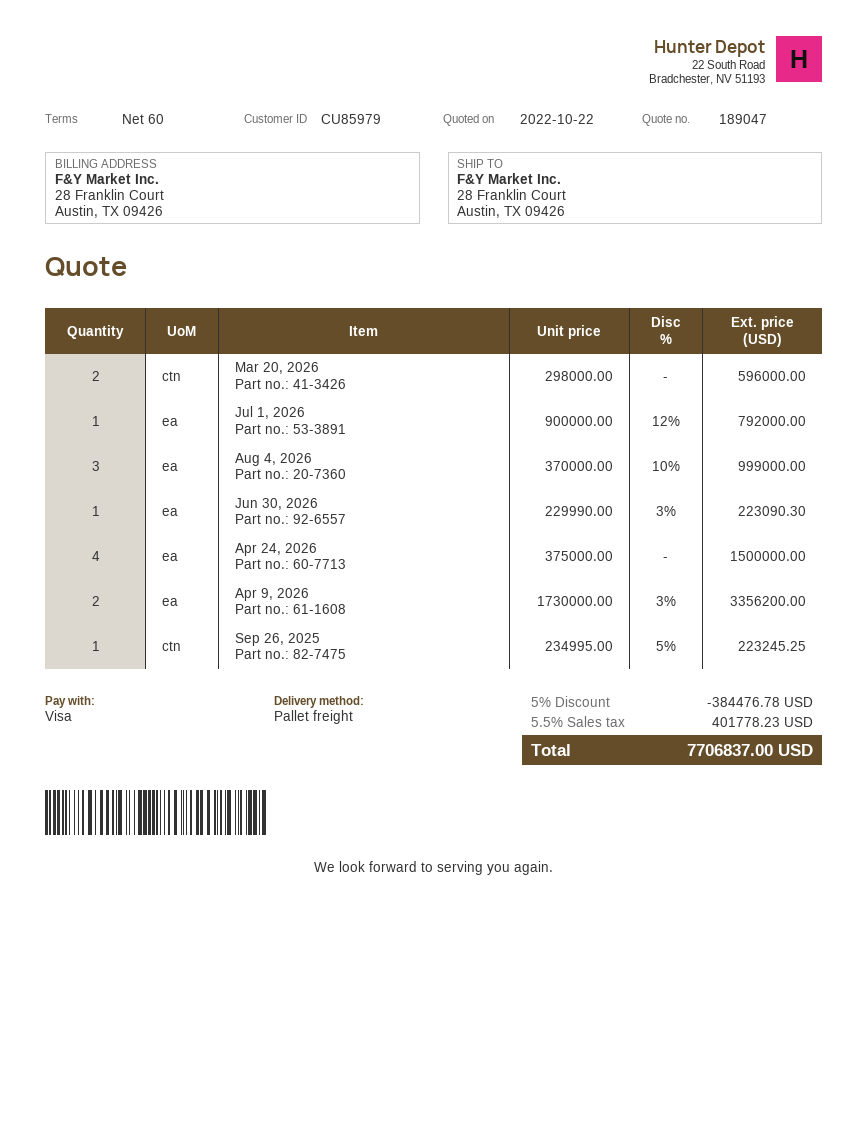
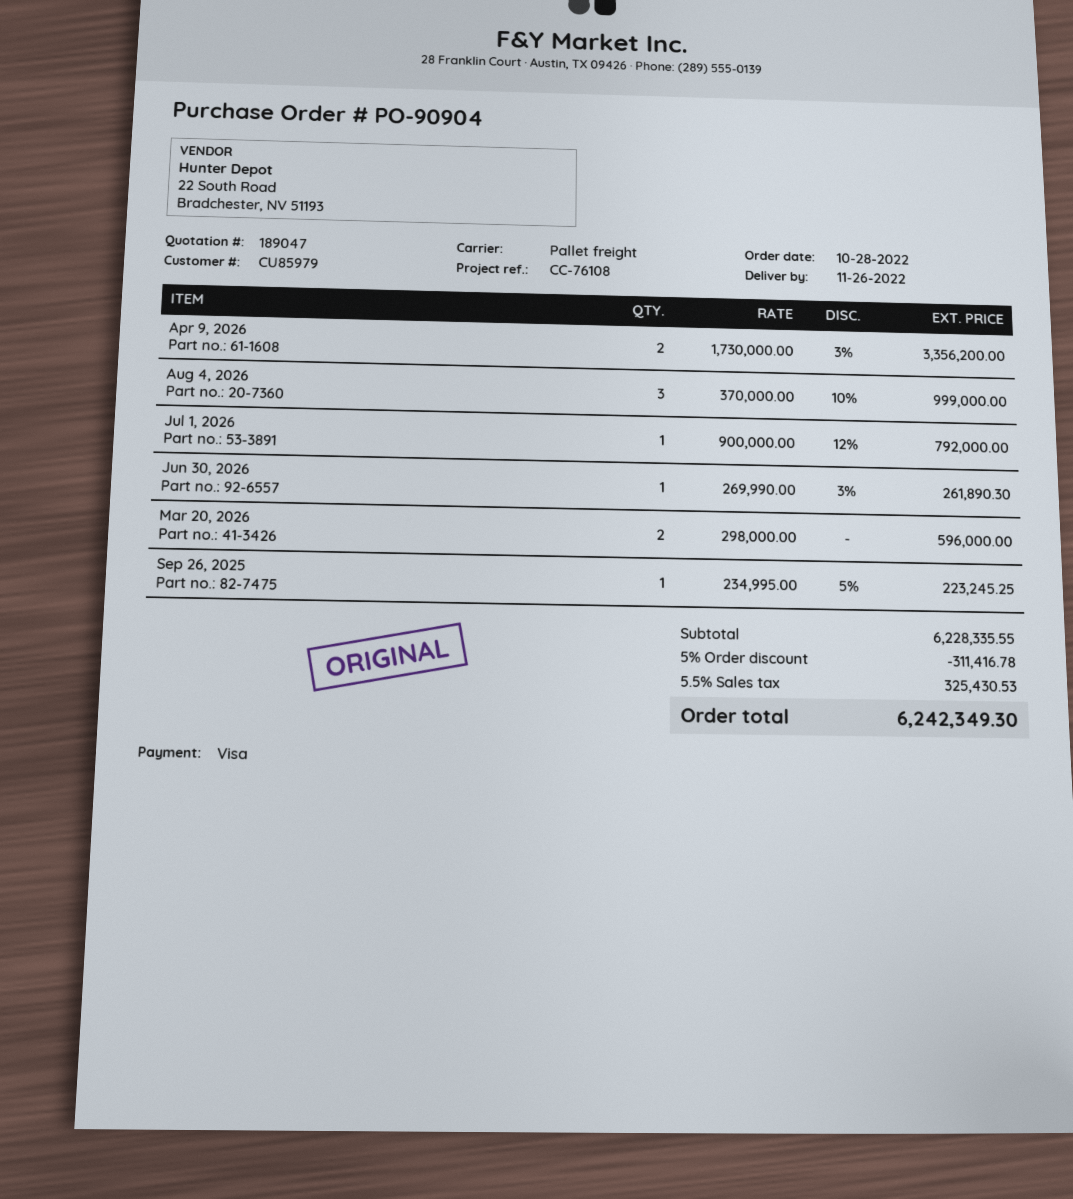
Jun 30, 2026: 1 x 229990.00 - 3% = 223090.30 -> 1 x 269990.00 - 3% = 261890.30
Apr 24, 2026: 4 x 375000.00 = 1500000.00 -> none
discount: 5% = 384476.78 -> 5% = 311416.78
tax: 5.5% = 401778.23 -> 5.5% = 325430.53
total: 7706837.00 -> 6242349.30

